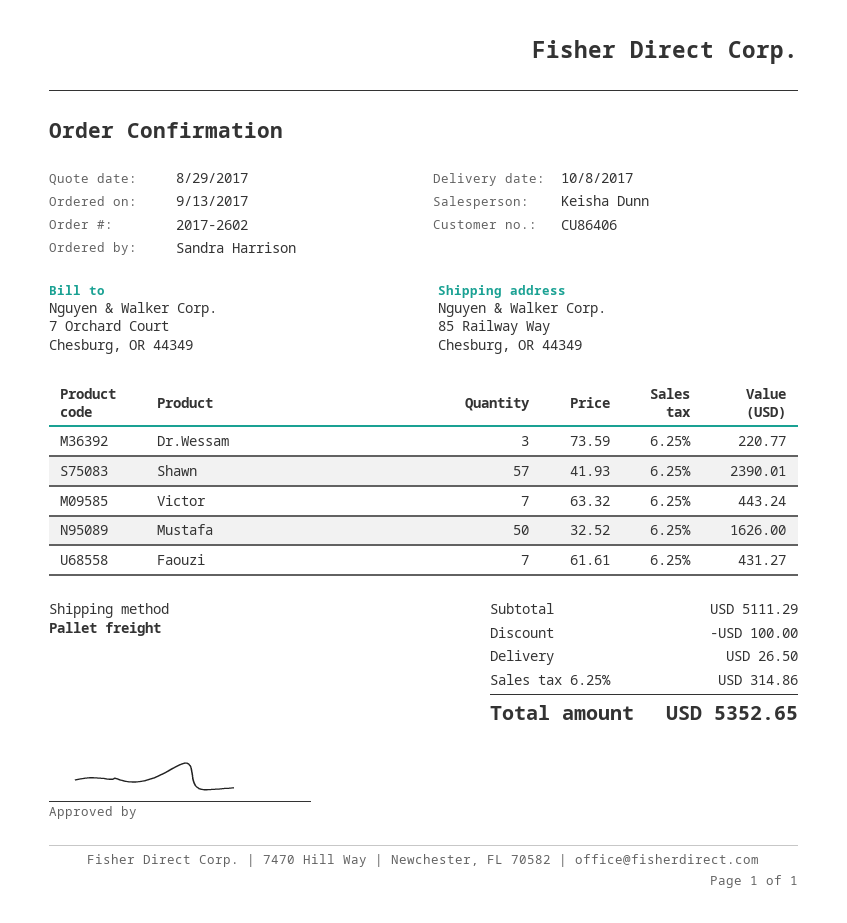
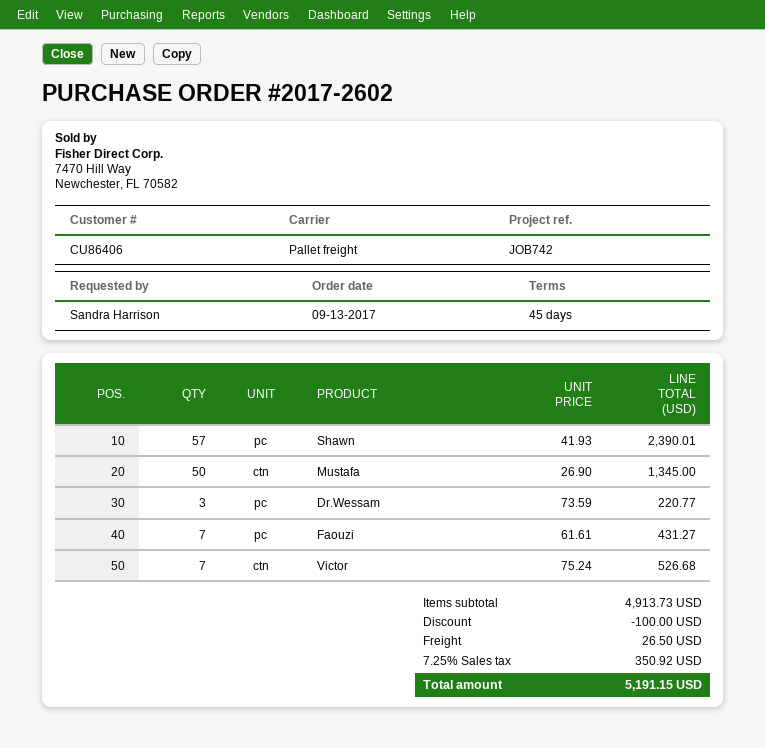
Victor: 7 x 63.32 = 443.24 -> 7 x 75.24 = 526.68
Mustafa: 50 x 32.52 = 1626.00 -> 50 x 26.90 = 1345.00
subtotal: 5111.29 -> 4913.73
tax: 6.25% = 314.86 -> 7.25% = 350.92
total: 5352.65 -> 5191.15

